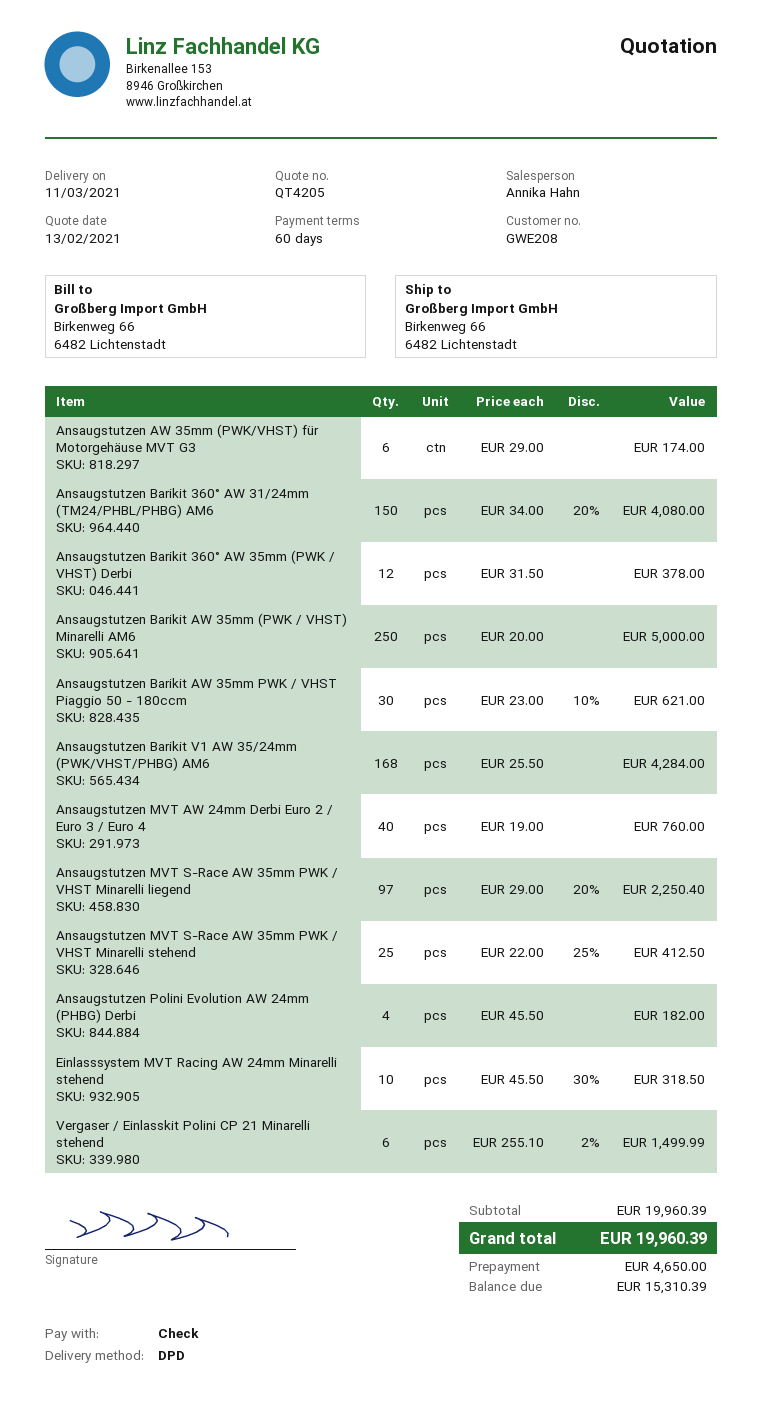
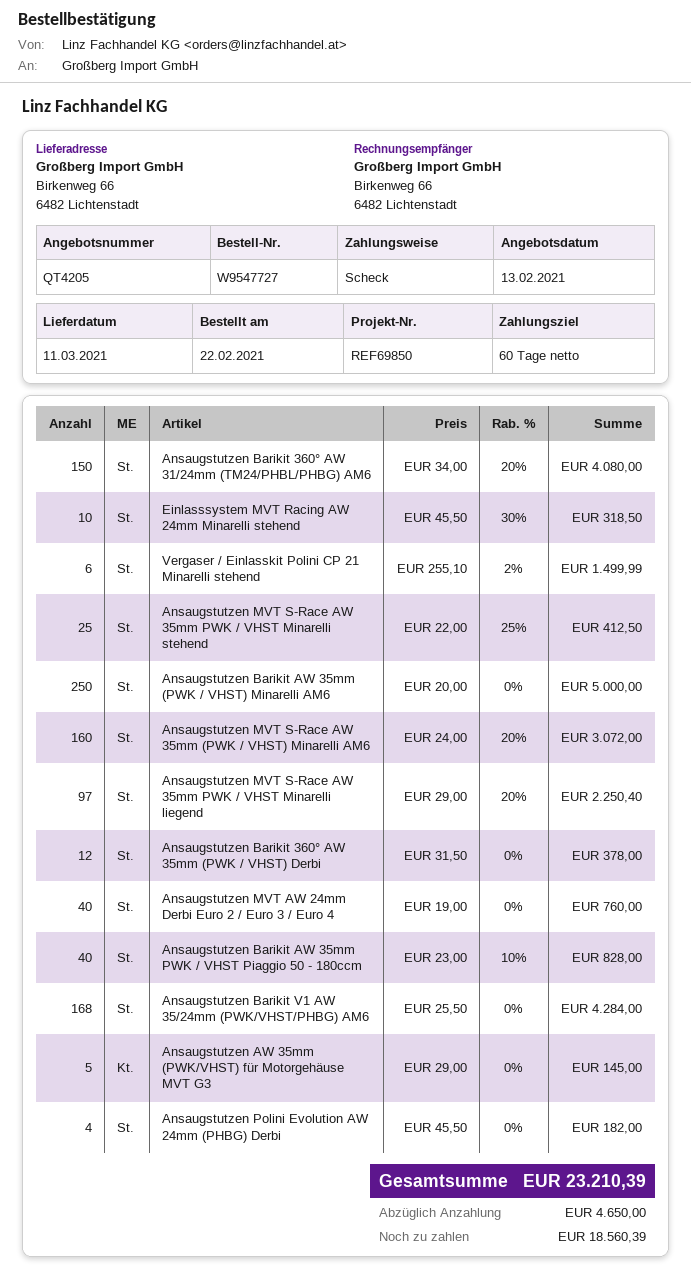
Ansaugstutzen AW 35mm (PWK/VHST) für Motorgehäuse MVT G3: 6 x 29.00 = 174.00 -> 5 x 29.00 = 145.00
Ansaugstutzen Barikit AW 35mm PWK / VHST Piaggio 50 - 180ccm: 30 x 23.00 - 10% = 621.00 -> 40 x 23.00 - 10% = 828.00
Ansaugstutzen MVT S-Race AW 35mm (PWK / VHST) Minarelli AM6: none -> 160 x 24.00 - 20% = 3072.00
total: 19960.39 -> 23210.39
balance: 15310.39 -> 18560.39

